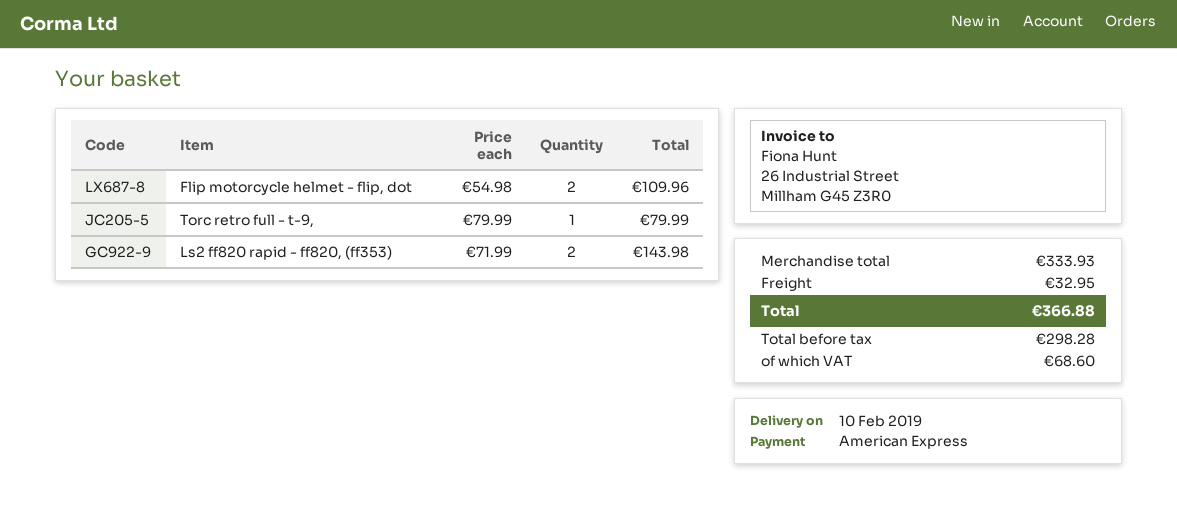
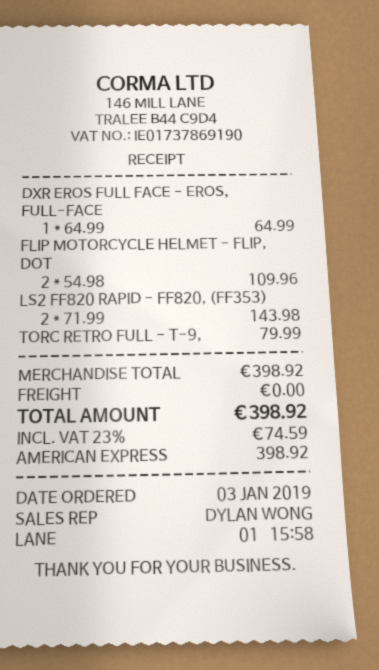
DXR EROS FULL FACE - EROS, FULL-FACE: none -> 1 x 64.99 = 64.99
subtotal: 333.93 -> 398.92
shipping: 32.95 -> 0.00
tax: 68.60 -> 74.59
total: 366.88 -> 398.92

